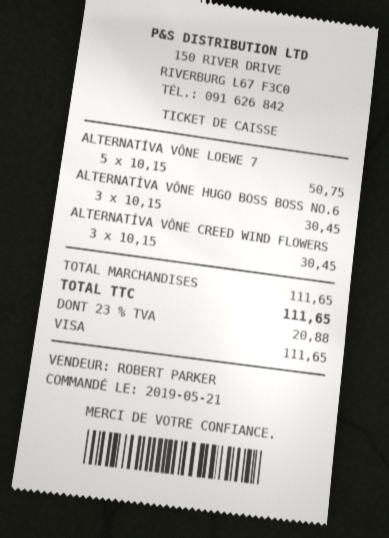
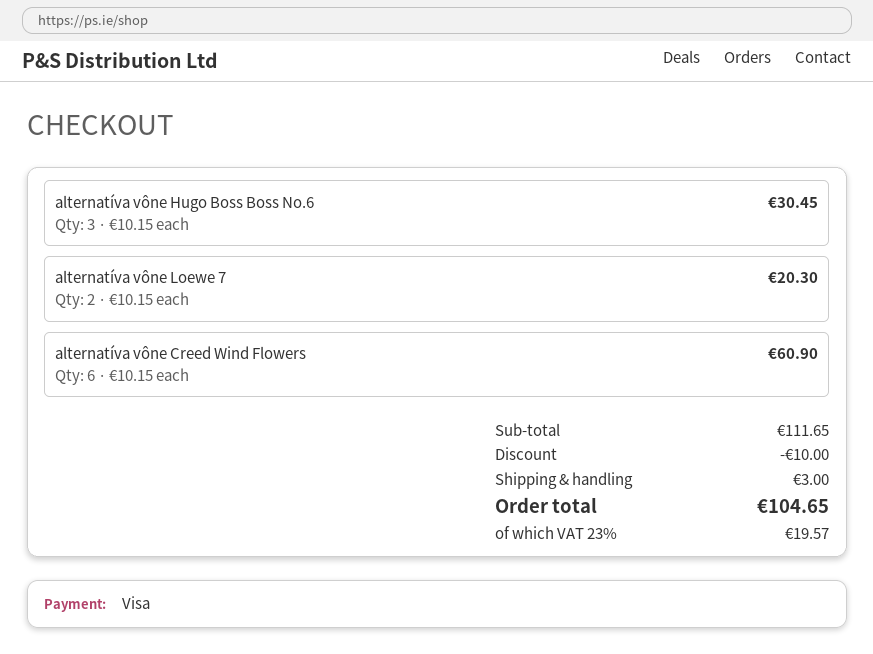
ALTERNATÍVA VÔNE LOEWE 7: 5 x 10.15 = 50.75 -> 2 x 10.15 = 20.30
ALTERNATÍVA VÔNE CREED WIND FLOWERS: 3 x 10.15 = 30.45 -> 6 x 10.15 = 60.90
discount: none -> 10.00
shipping: none -> 3.00
tax: 23% = 20.88 -> 23% = 19.57
total: 111.65 -> 104.65

